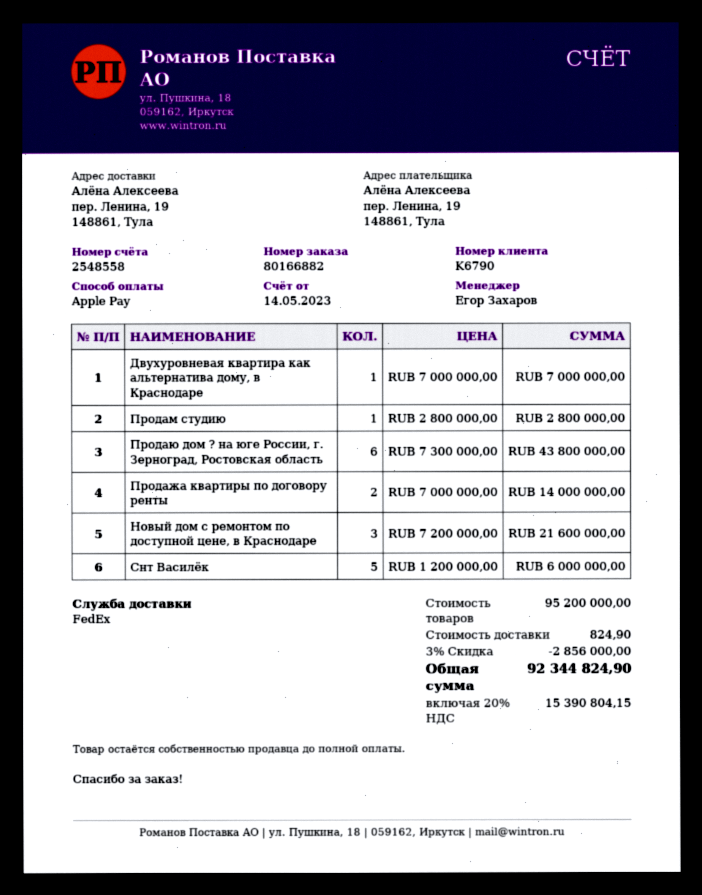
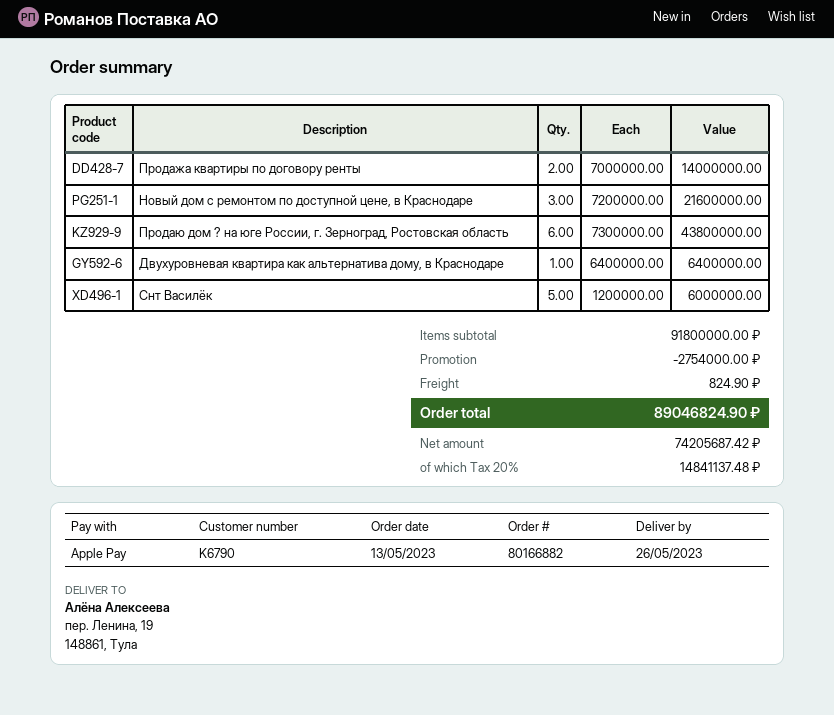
Двухуровневая квартира как альтернатива дому, в Краснодаре: 1 x 7000000.00 = 7000000.00 -> 1 x 6400000.00 = 6400000.00
Продам студию: 1 x 2800000.00 = 2800000.00 -> none
subtotal: 95200000.00 -> 91800000.00
discount: 2856000.00 -> 2754000.00
tax: 20% = 15390804.15 -> 20% = 14841137.48
total: 92344824.90 -> 89046824.90

